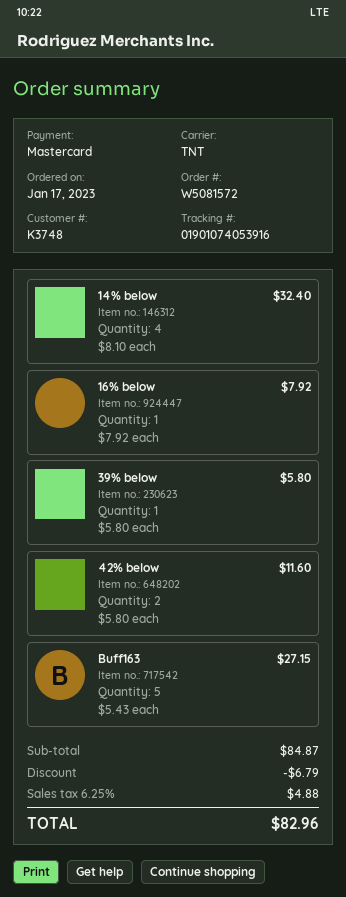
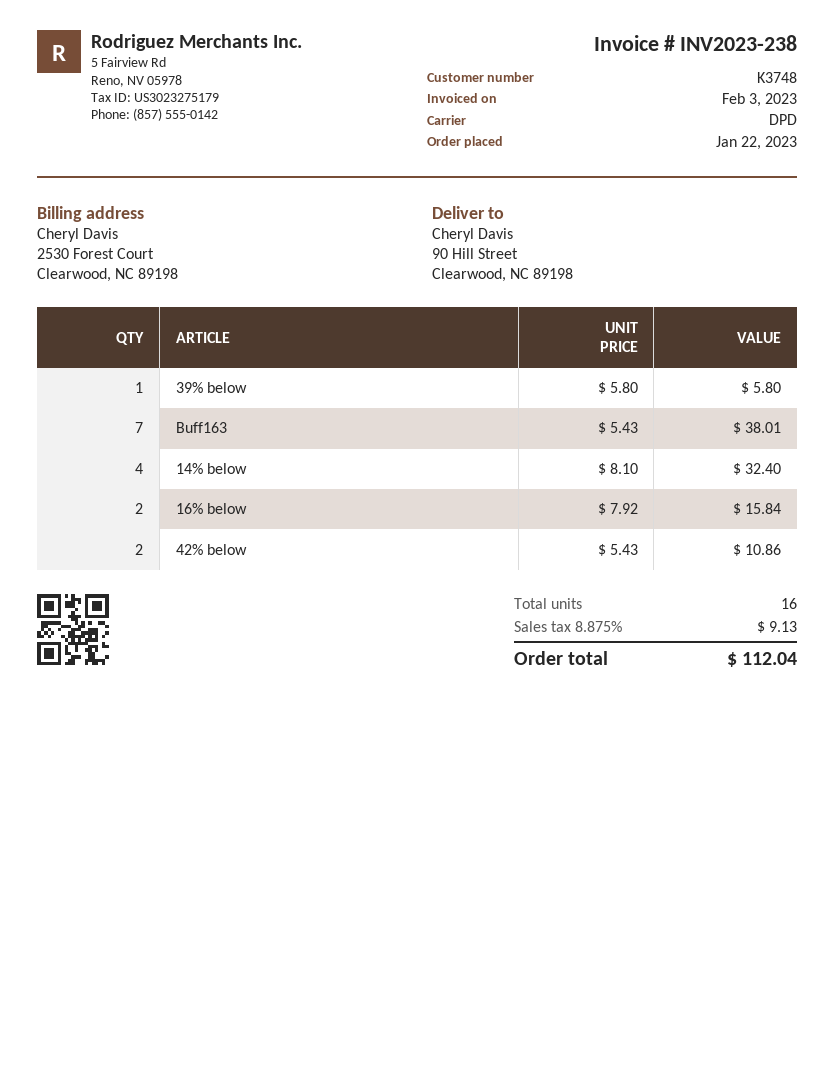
order date: 2023-01-17 -> 2023-01-22
shipping method: TNT -> DPD
16% below: 1 x 7.92 = 7.92 -> 2 x 7.92 = 15.84
42% below: 2 x 5.80 = 11.60 -> 2 x 5.43 = 10.86
Buff163: 5 x 5.43 = 27.15 -> 7 x 5.43 = 38.01
discount: 6.79 -> none
tax: 6.25% = 4.88 -> 8.875% = 9.13
total: 82.96 -> 112.04

